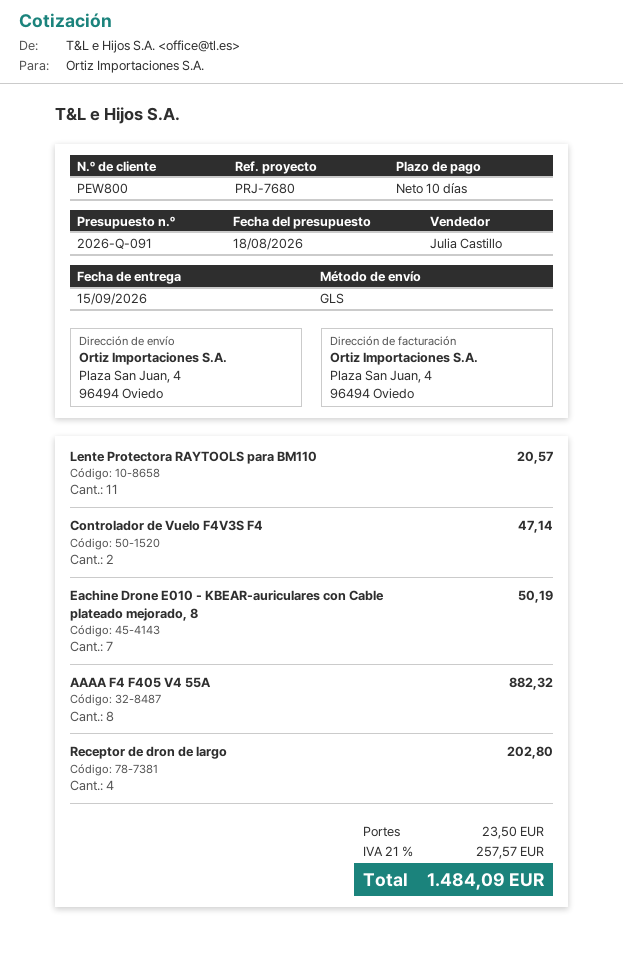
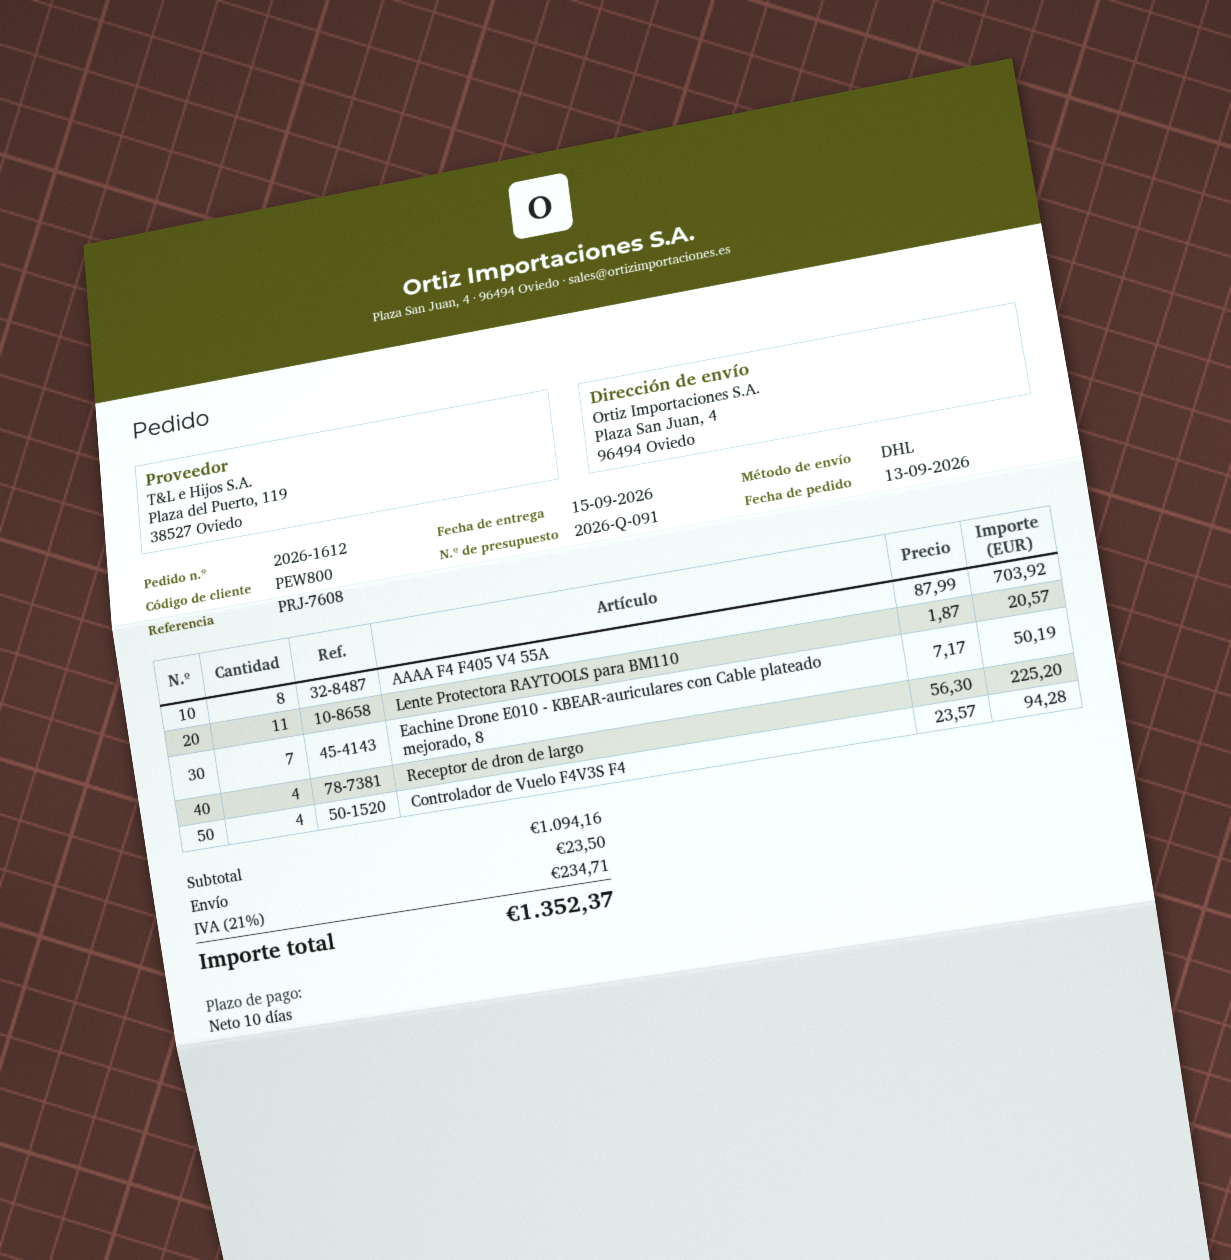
reference: PRJ-7680 -> PRJ-7608
shipping method: GLS -> DHL
Controlador de Vuelo F4V3S F4: 2 for 47.14 -> 4 for 94.28
AAAA F4 F405 V4 55A: 8 for 882.32 -> 8 for 703.92
Receptor de dron de largo: 4 for 202.80 -> 4 for 225.20
tax: 21% = 257.57 -> 21% = 234.71
total: 1484.09 -> 1352.37

